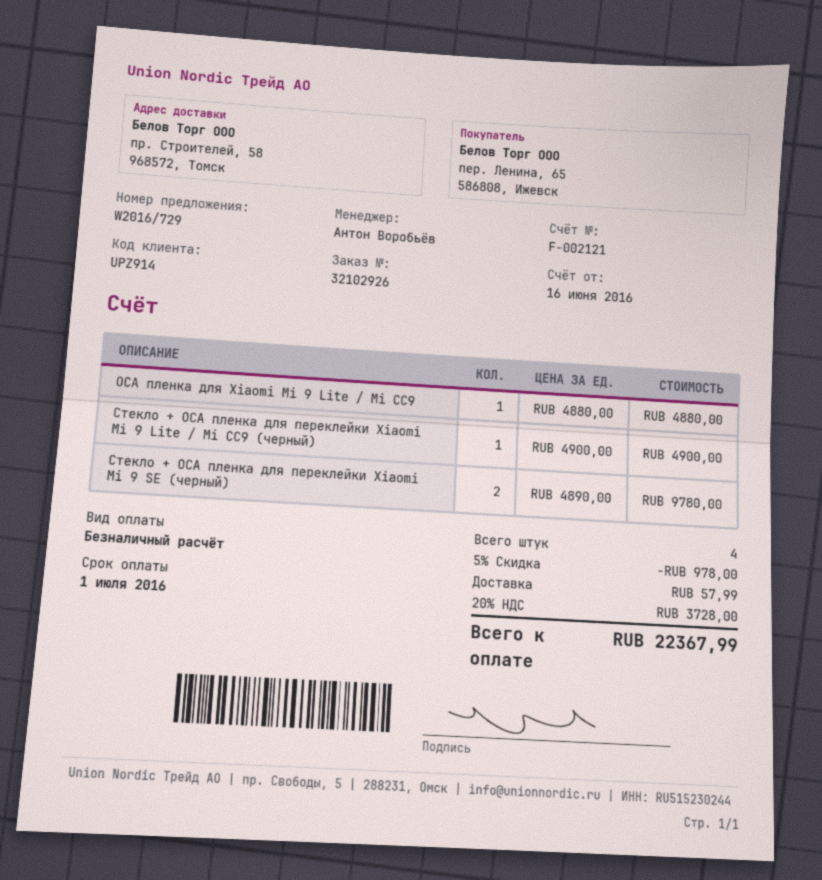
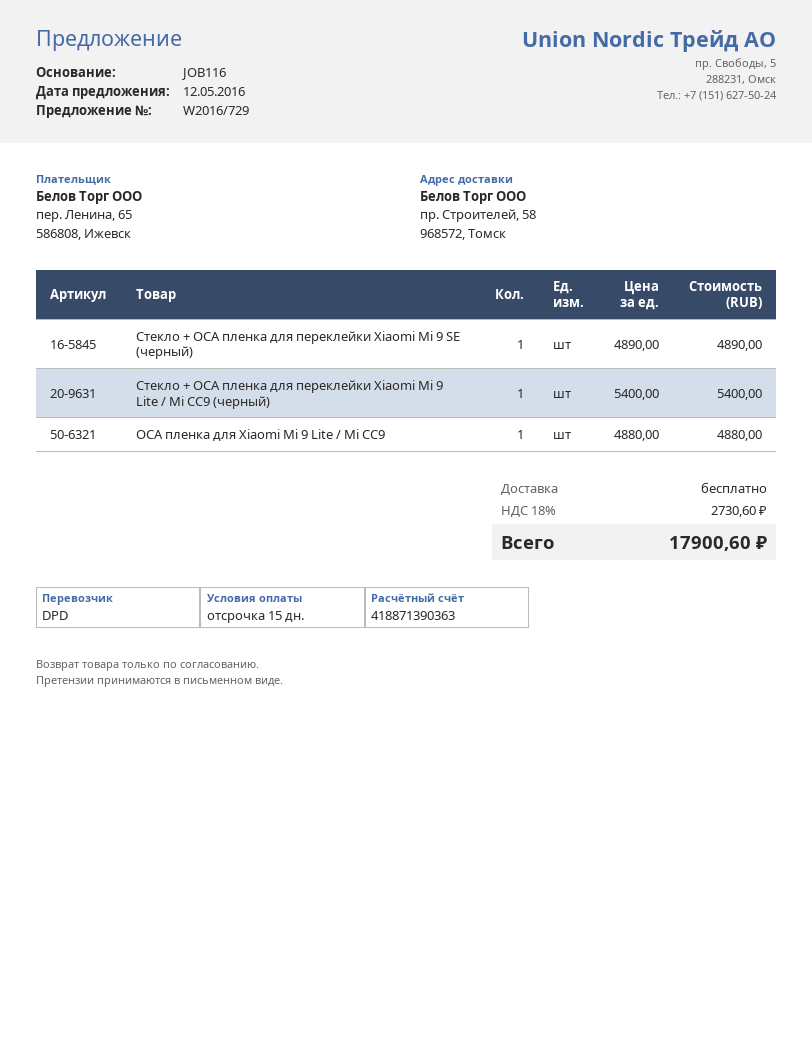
Стекло + OCA пленка для переклейки Xiaomi Mi 9 Lite / Mi CC9 (черный): 1 x 4900.00 = 4900.00 -> 1 x 5400.00 = 5400.00
Стекло + OCA пленка для переклейки Xiaomi Mi 9 SE (черный): 2 x 4890.00 = 9780.00 -> 1 x 4890.00 = 4890.00
discount: 5% = 978.00 -> none
shipping: 57.99 -> 0.00
tax: 20% = 3728.00 -> 18% = 2730.60
total: 22367.99 -> 17900.60

